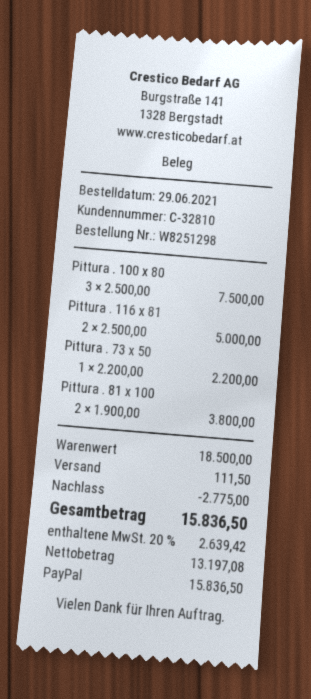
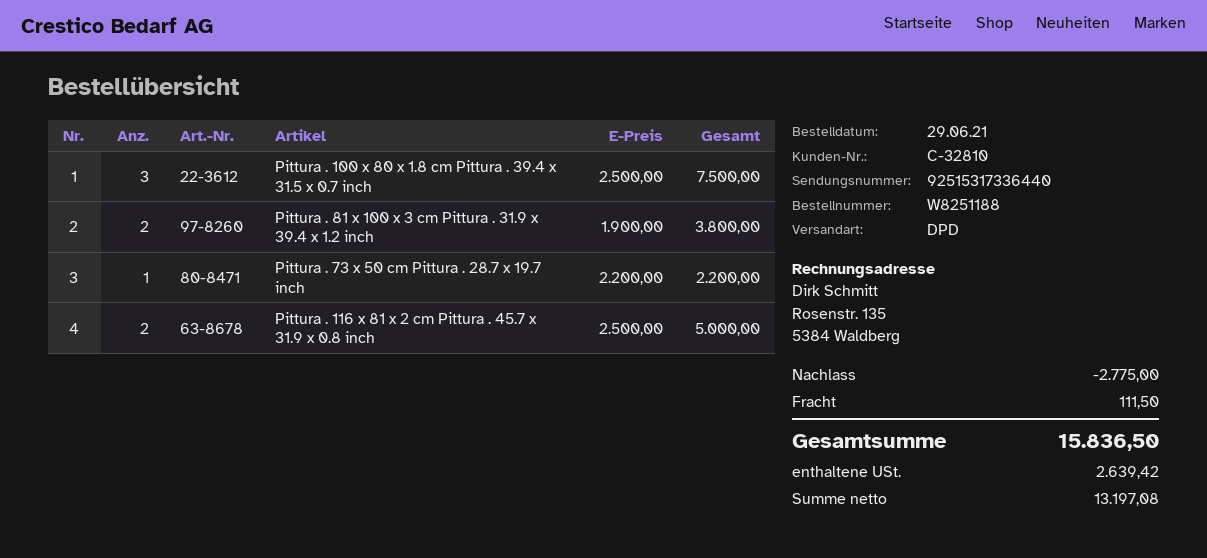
order number: W8251298 -> W8251188

